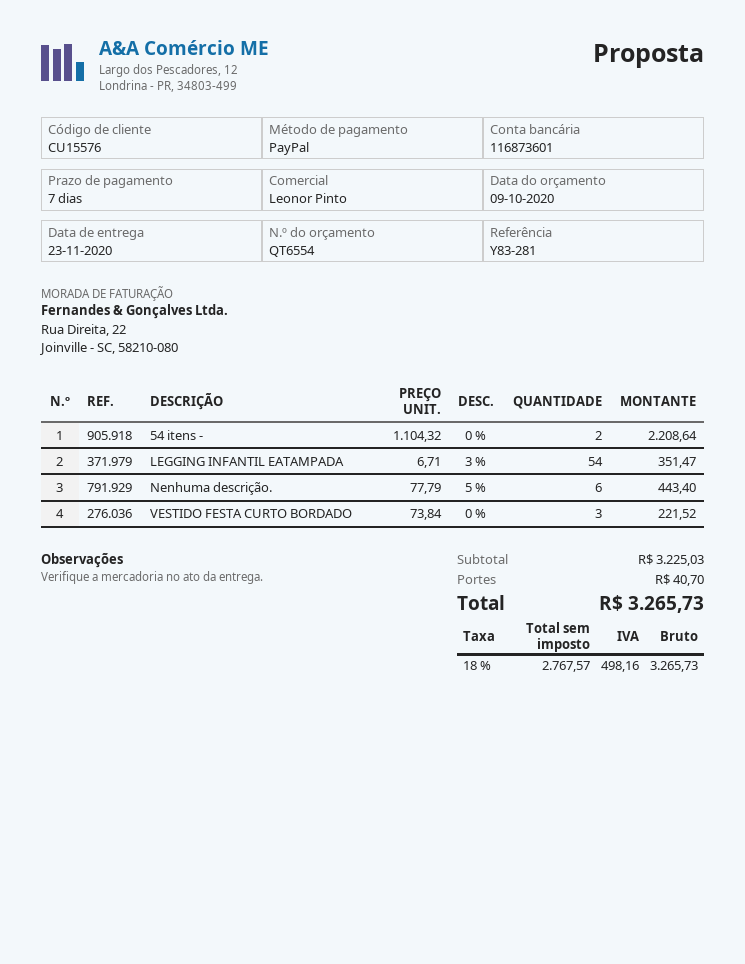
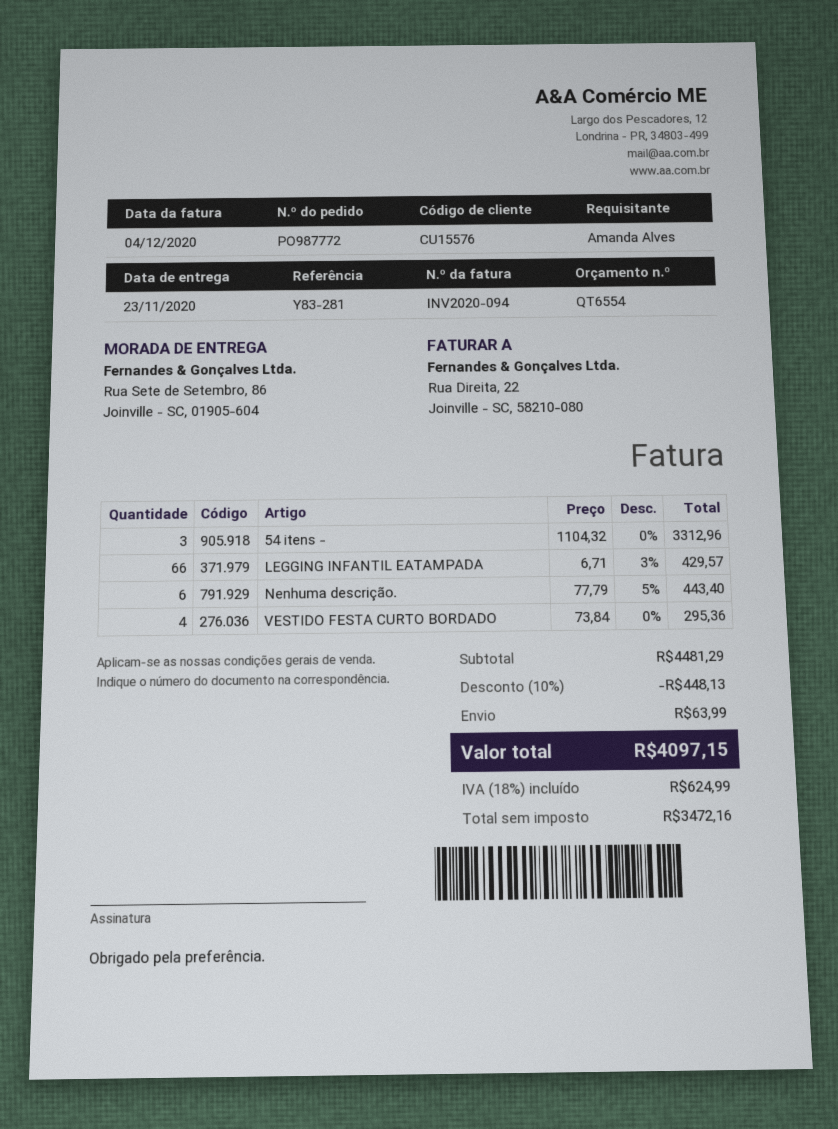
54 itens -: 2 x 1104.32 = 2208.64 -> 3 x 1104.32 = 3312.96
LEGGING INFANTIL EATAMPADA: 54 x 6.71 - 3% = 351.47 -> 66 x 6.71 - 3% = 429.57
VESTIDO FESTA CURTO BORDADO: 3 x 73.84 = 221.52 -> 4 x 73.84 = 295.36
subtotal: 3225.03 -> 4481.29
discount: none -> 10% = 448.13
shipping: 40.70 -> 63.99
net: 2767.57 -> 3472.16
tax: 18% = 498.16 -> 18% = 624.99
total: 3265.73 -> 4097.15

